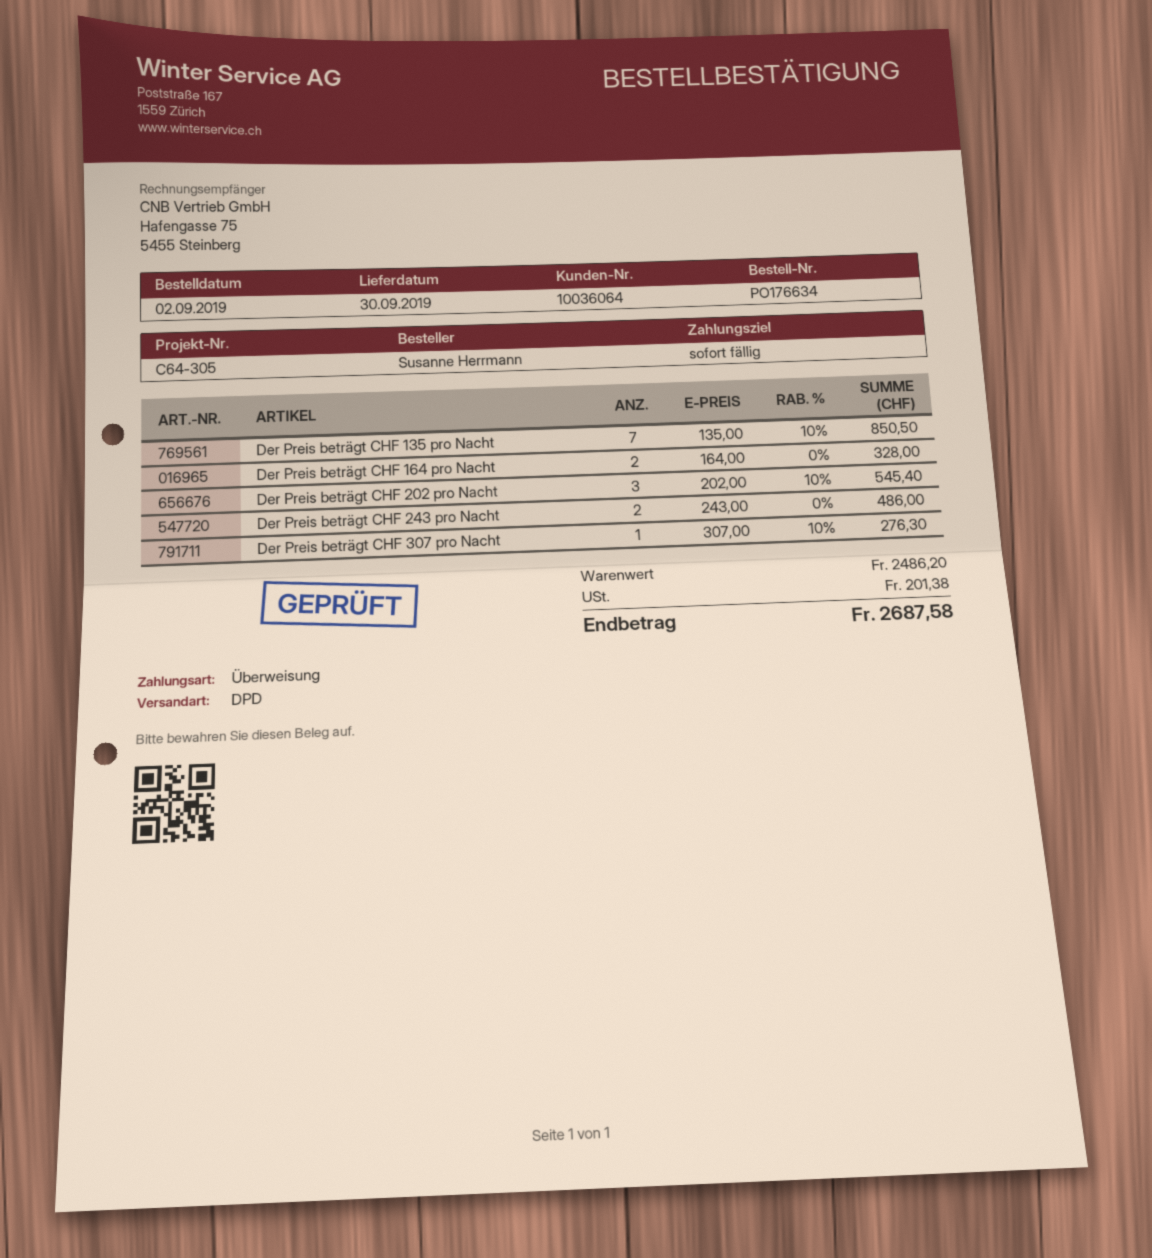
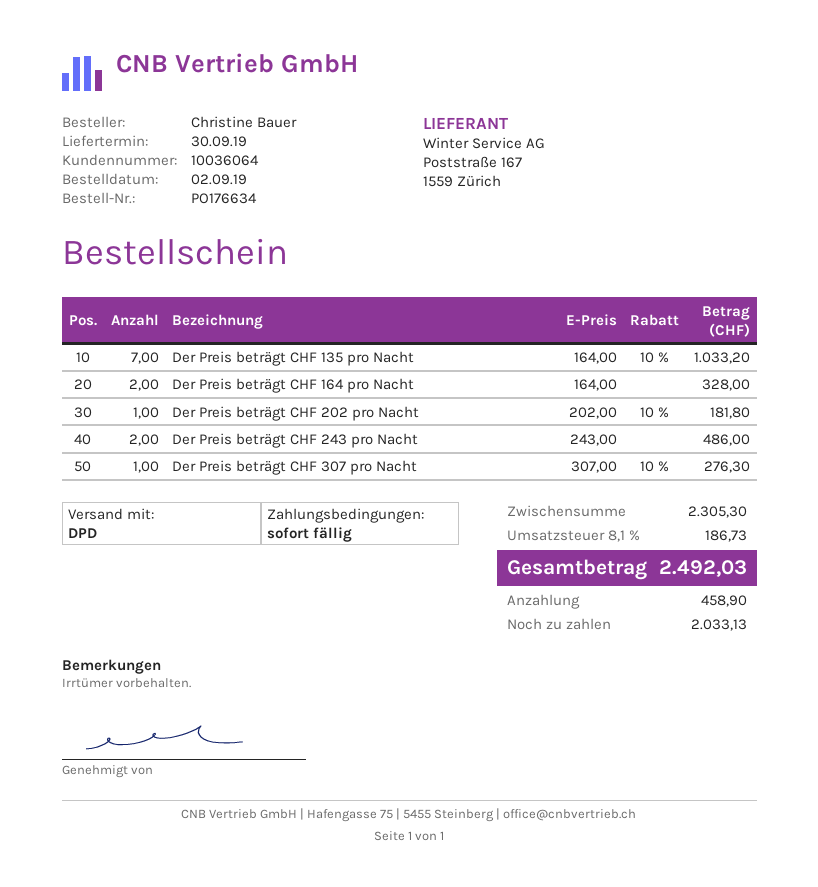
ordered by: Susanne Herrmann -> Christine Bauer
Der Preis beträgt CHF 135 pro Nacht: 7 x 135.00 - 10% = 850.50 -> 7 x 164.00 - 10% = 1033.20
Der Preis beträgt CHF 202 pro Nacht: 3 x 202.00 - 10% = 545.40 -> 1 x 202.00 - 10% = 181.80
subtotal: 2486.20 -> 2305.30
tax: 201.38 -> 186.73
total: 2687.58 -> 2492.03

